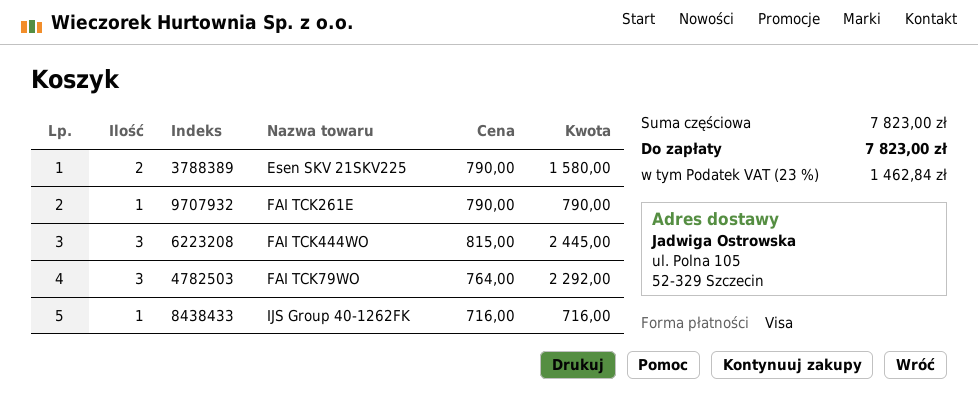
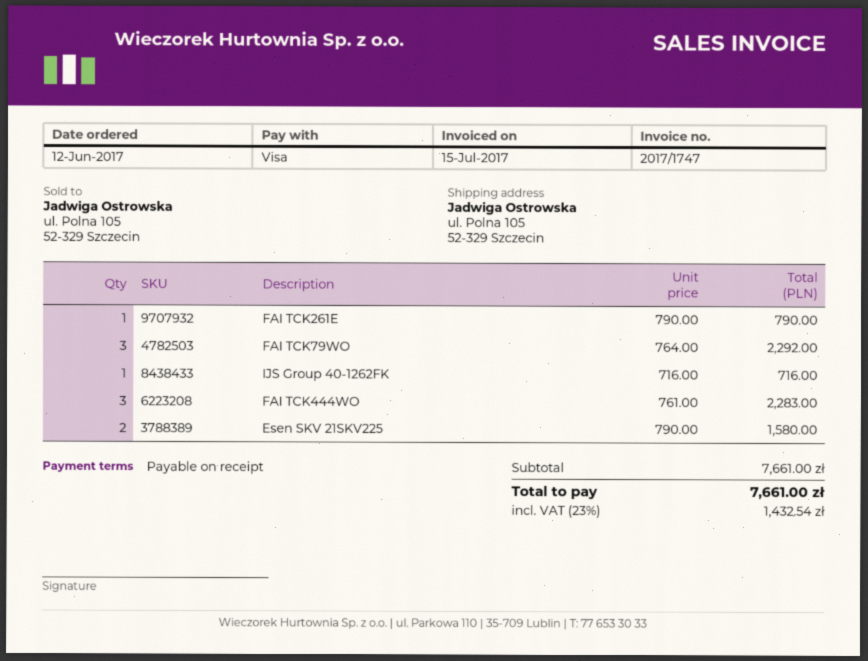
FAI TCK444WO: 3 x 815.00 = 2445.00 -> 3 x 761.00 = 2283.00
subtotal: 7823.00 -> 7661.00
tax: 23% = 1462.84 -> 23% = 1432.54
total: 7823.00 -> 7661.00

